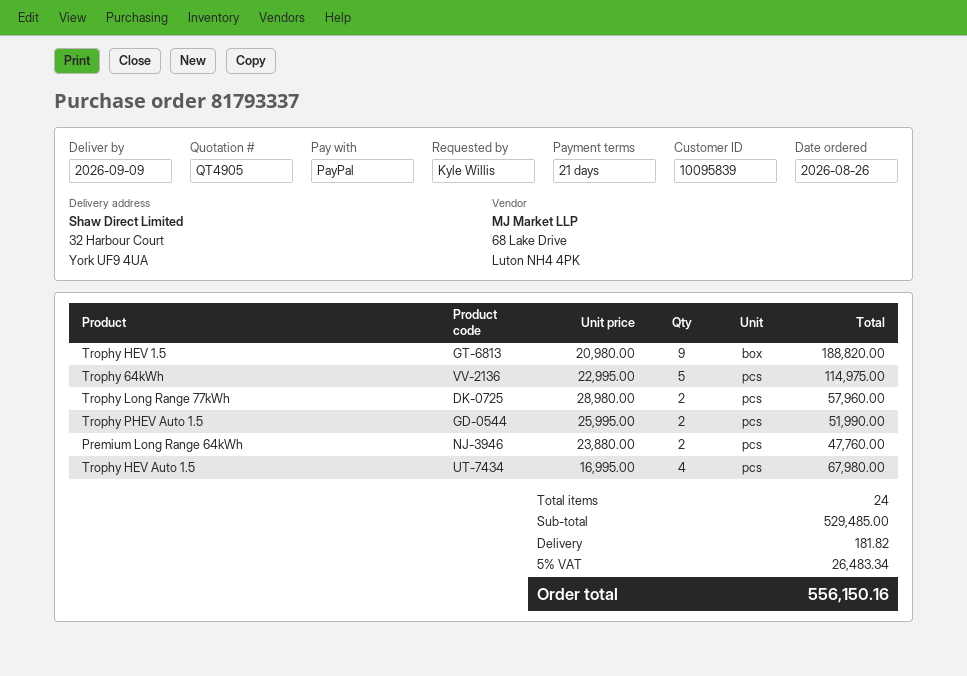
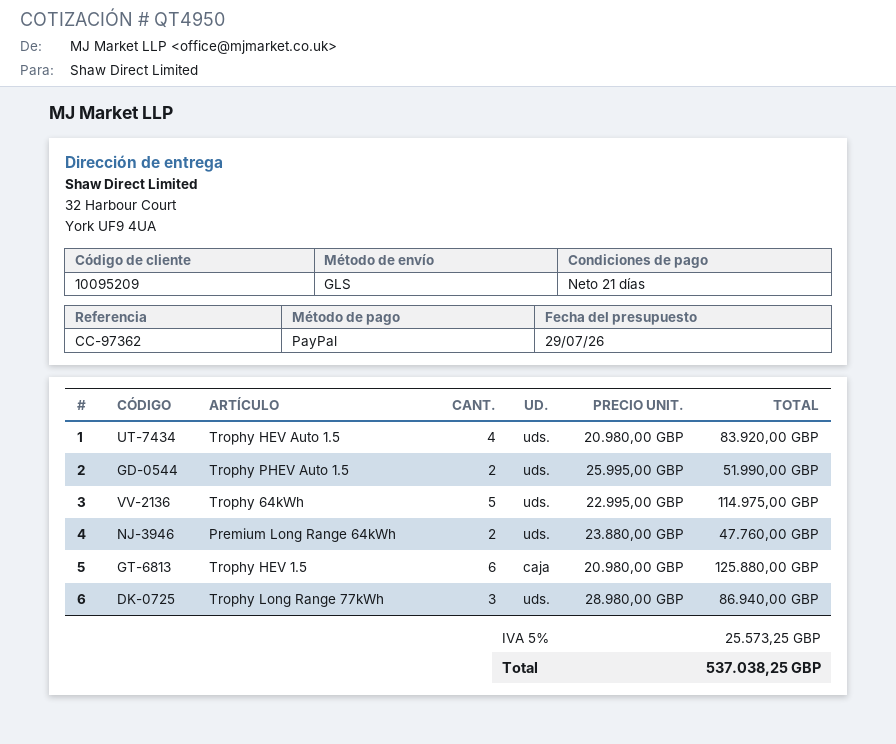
quote number: QT4905 -> QT4950
customer number: 10095839 -> 10095209
Trophy HEV 1.5: 9 x 20980.00 = 188820.00 -> 6 x 20980.00 = 125880.00
Trophy Long Range 77kWh: 2 x 28980.00 = 57960.00 -> 3 x 28980.00 = 86940.00
Trophy HEV Auto 1.5: 4 x 16995.00 = 67980.00 -> 4 x 20980.00 = 83920.00
shipping: 181.82 -> none
tax: 5% = 26483.34 -> 5% = 25573.25
total: 556150.16 -> 537038.25

